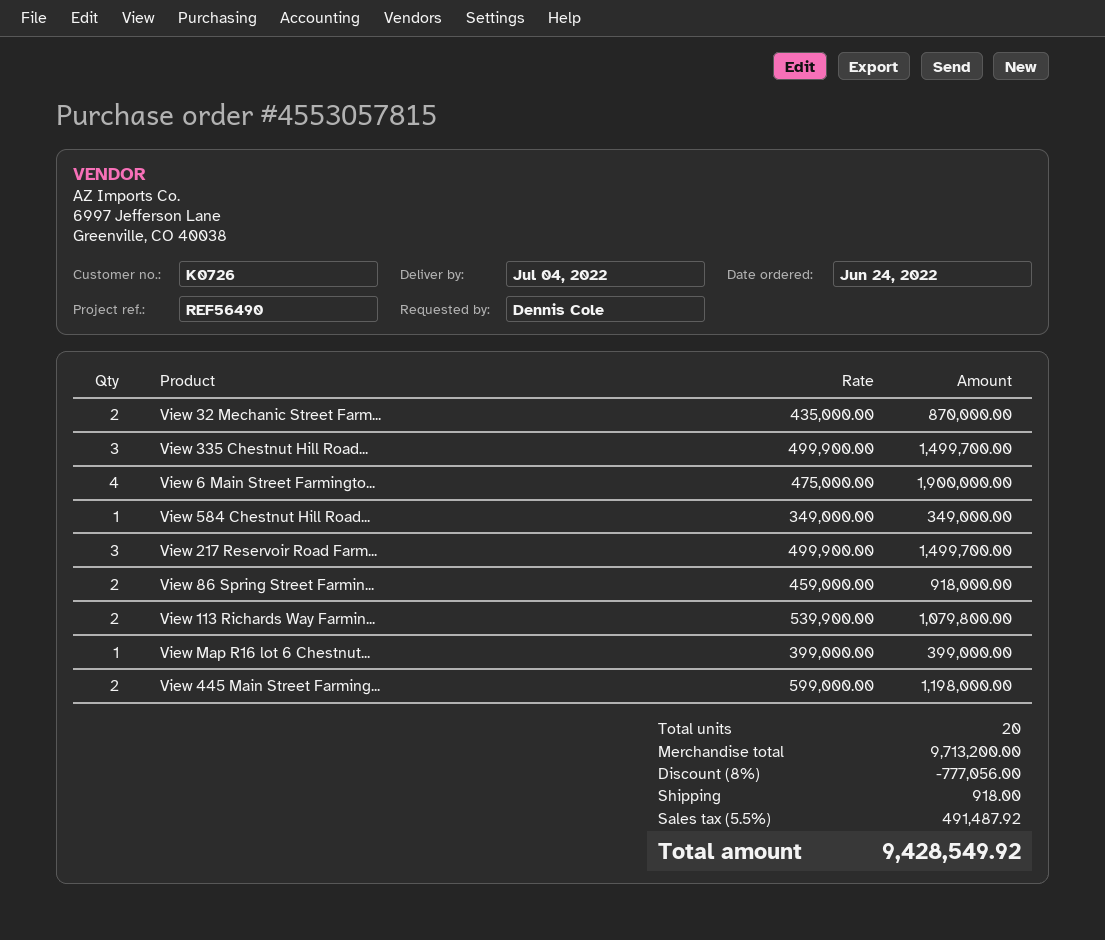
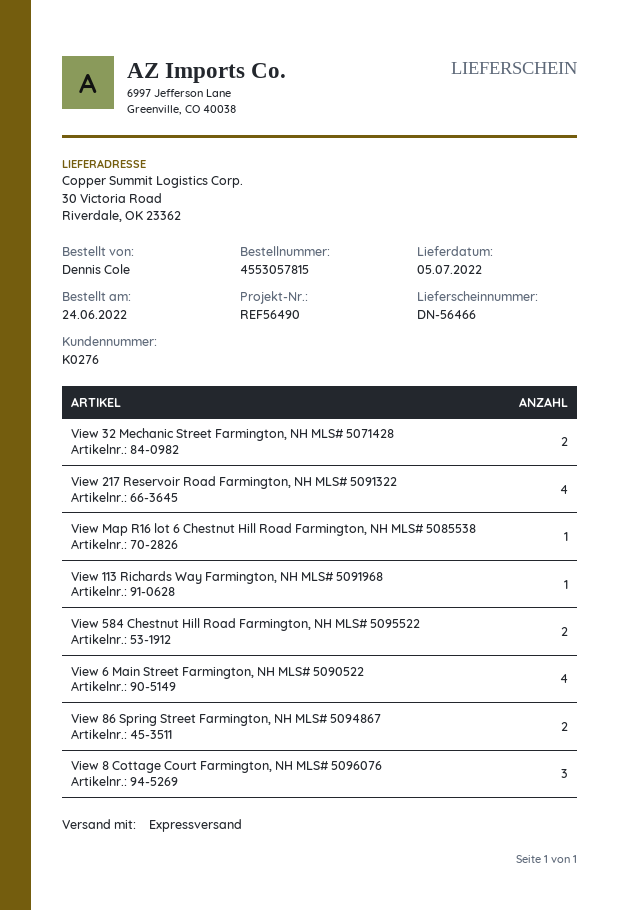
delivery date: 2022-07-04 -> 2022-07-05
customer number: K0726 -> K0276
View 335 Chestnut Hill Road...: 3 -> none
View 584 Chestnut Hill Road...: 1 -> 2
View 217 Reservoir Road Farm...: 3 -> 4
View 113 Richards Way Farmin...: 2 -> 1
View 445 Main Street Farming...: 2 -> none
View 8 Cottage Court Farmington, NH MLS# 5096076: none -> 3

